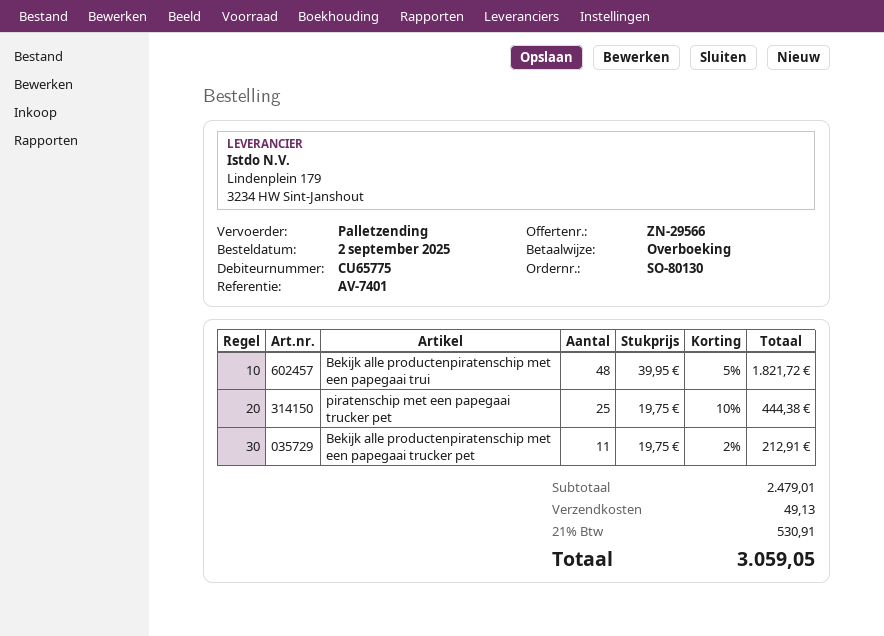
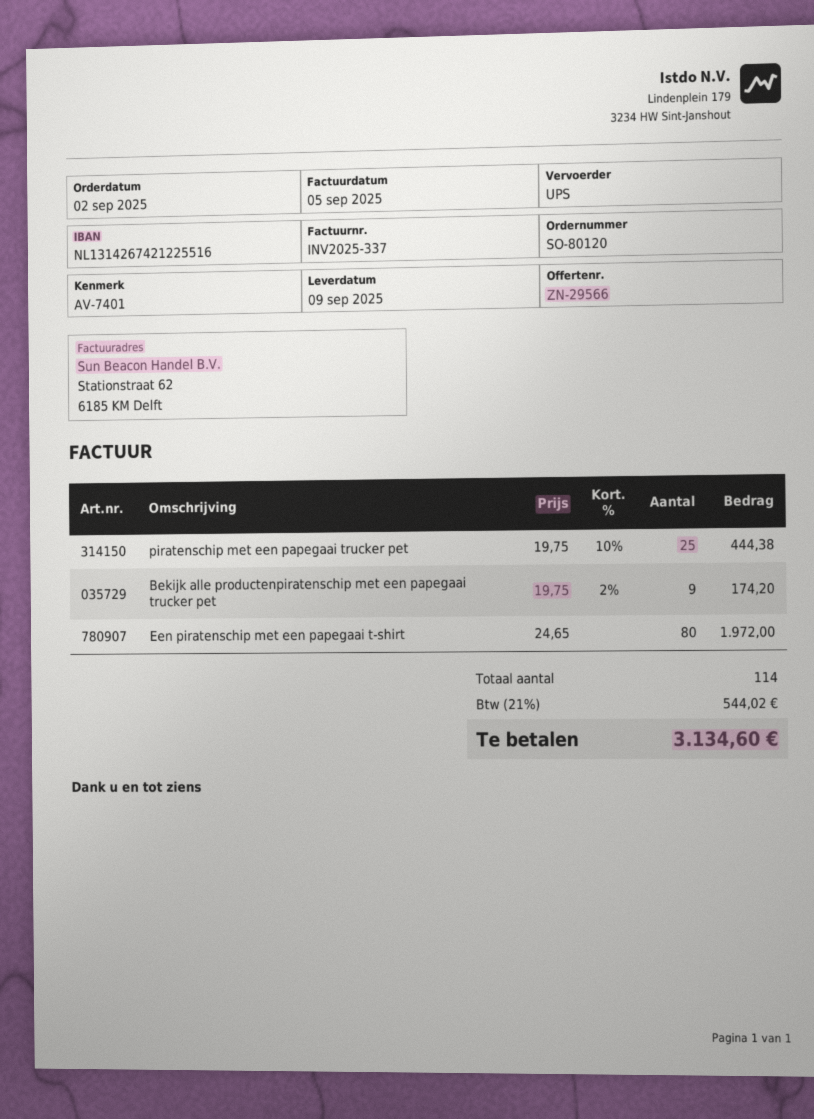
order number: SO-80130 -> SO-80120
shipping method: pallet freight -> UPS
Bekijk alle productenpiratenschip met een papegaai trui: 48 x 39.95 - 5% = 1821.72 -> none
Bekijk alle productenpiratenschip met een papegaai trucker pet: 11 x 19.75 - 2% = 212.91 -> 9 x 19.75 - 2% = 174.20
Een piratenschip met een papegaai t-shirt: none -> 80 x 24.65 = 1972.00
shipping: 49.13 -> none
tax: 21% = 530.91 -> 21% = 544.02
total: 3059.05 -> 3134.60

